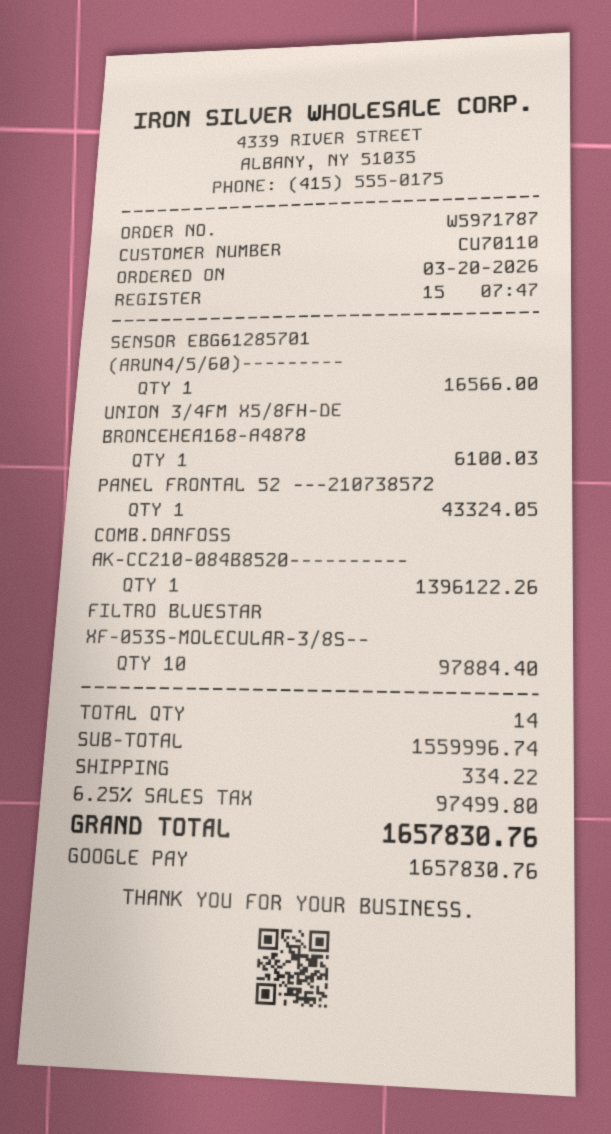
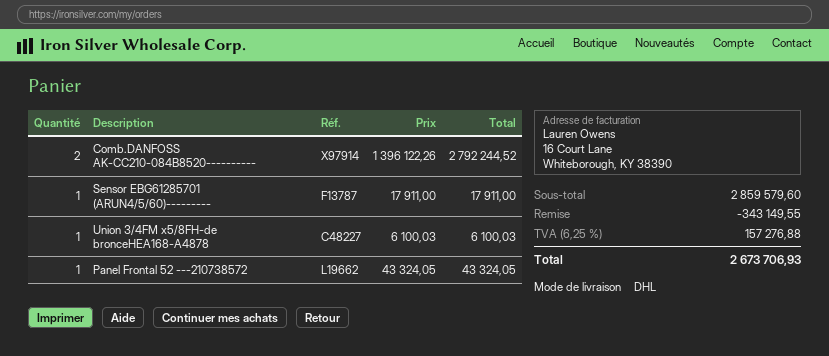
SENSOR EBG61285701 (ARUN4/5/60)---------: 1 for 16566.00 -> 1 for 17911.00
COMB.DANFOSS AK-CC210-084B8520----------: 1 for 1396122.26 -> 2 for 2792244.52
FILTRO BLUESTAR XF-053S-MOLECULAR-3/8S--: 10 for 97884.40 -> none
subtotal: 1559996.74 -> 2859579.60
discount: none -> 343149.55
shipping: 334.22 -> none
tax: 6.25% = 97499.80 -> 6.25% = 157276.88
total: 1657830.76 -> 2673706.93

